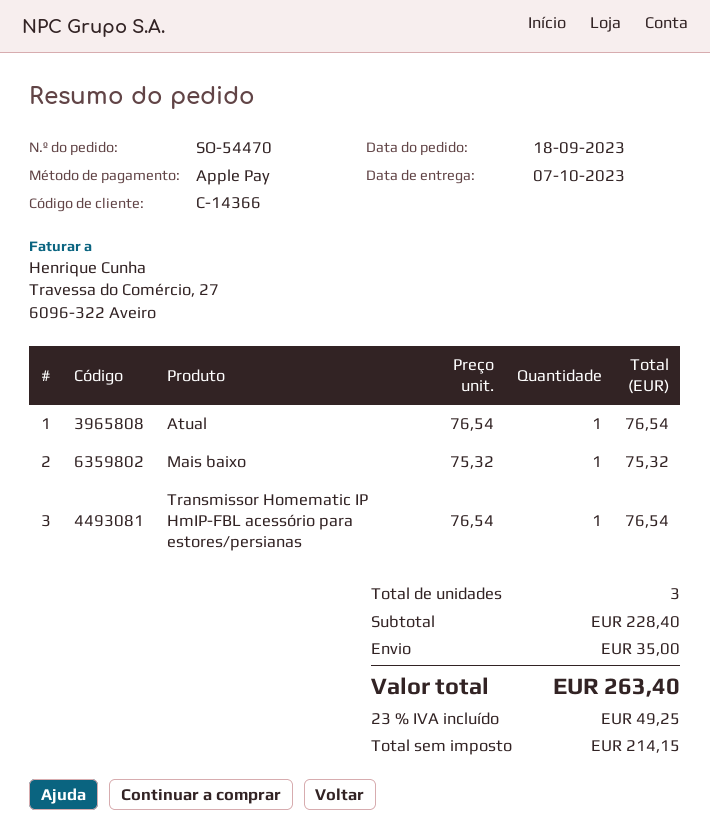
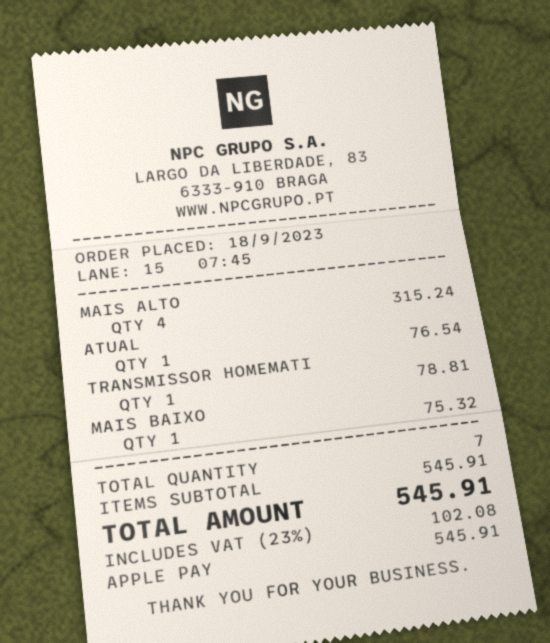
Transmissor Homematic IP HmIP-FBL acessório para estores/persianas: 1 for 76.54 -> 1 for 78.81
MAIS ALTO: none -> 4 for 315.24
total quantity: 3 -> 7
subtotal: 228.40 -> 545.91
shipping: 35.00 -> none
tax: 23% = 49.25 -> 23% = 102.08
total: 263.40 -> 545.91

